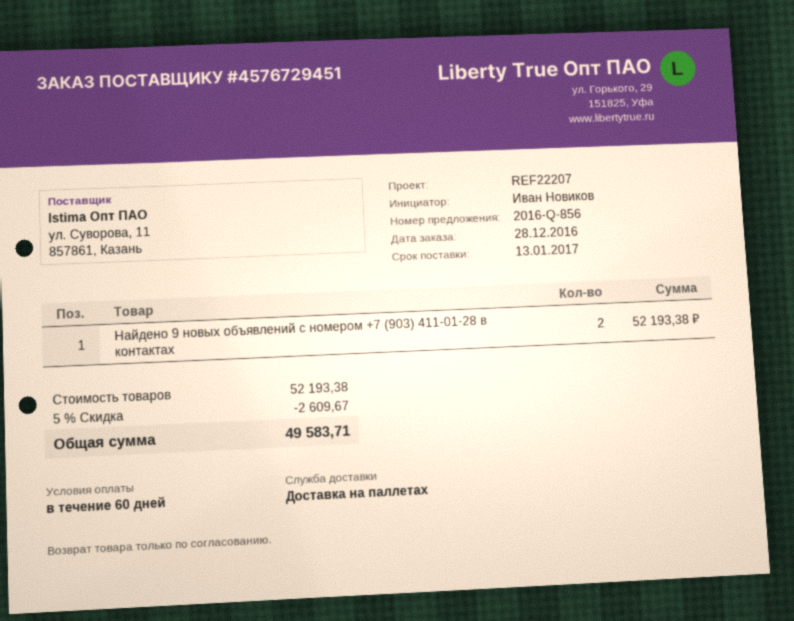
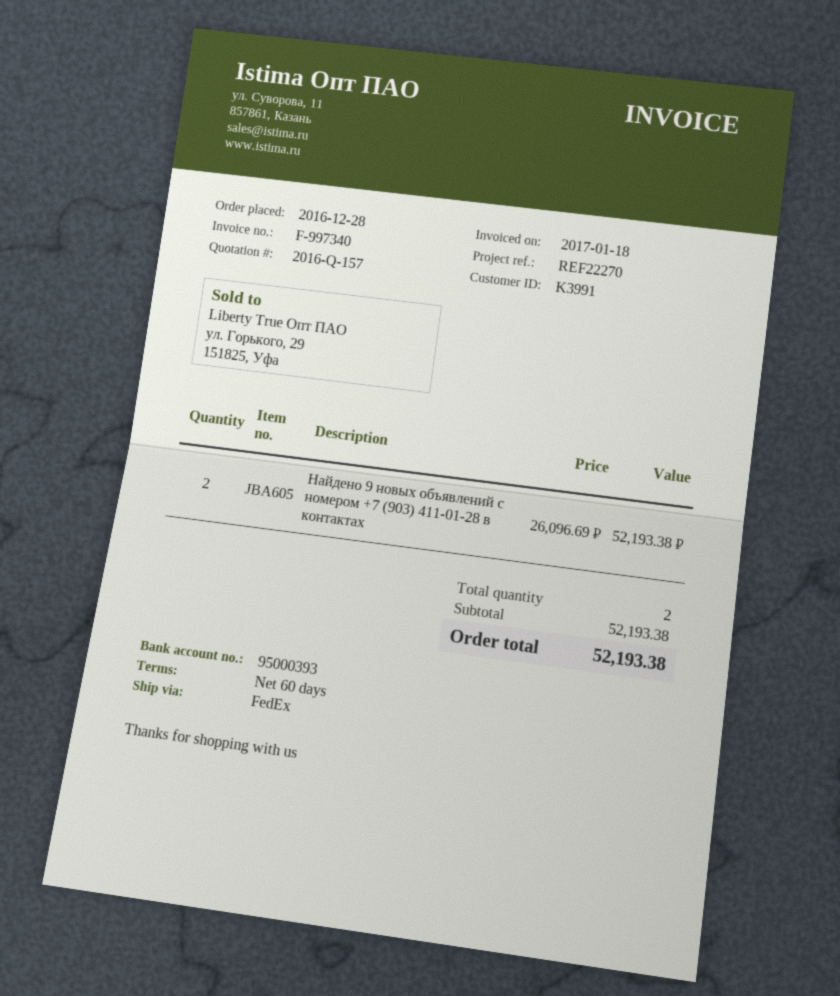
quote number: 2016-Q-856 -> 2016-Q-157
reference: REF22207 -> REF22270
shipping method: pallet freight -> FedEx
discount: 5% = 2609.67 -> none
total: 49583.71 -> 52193.38

